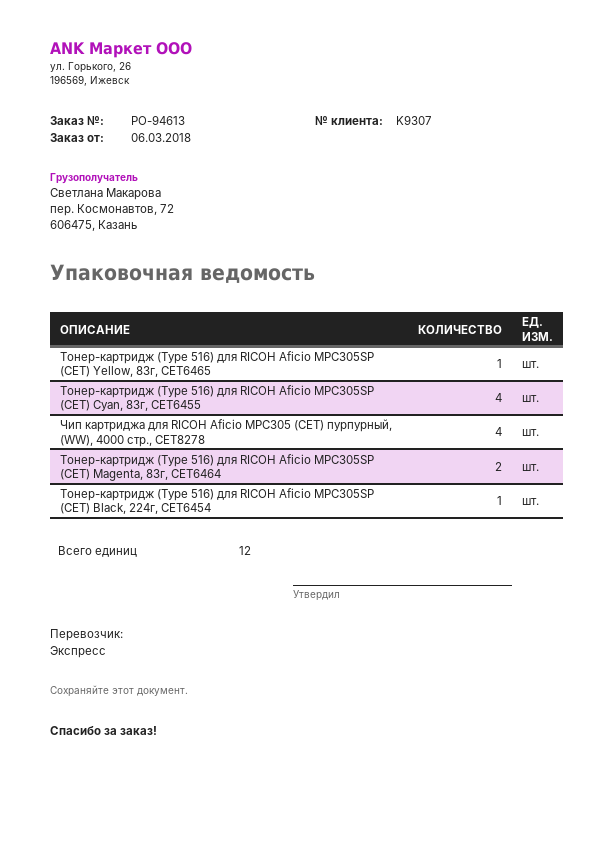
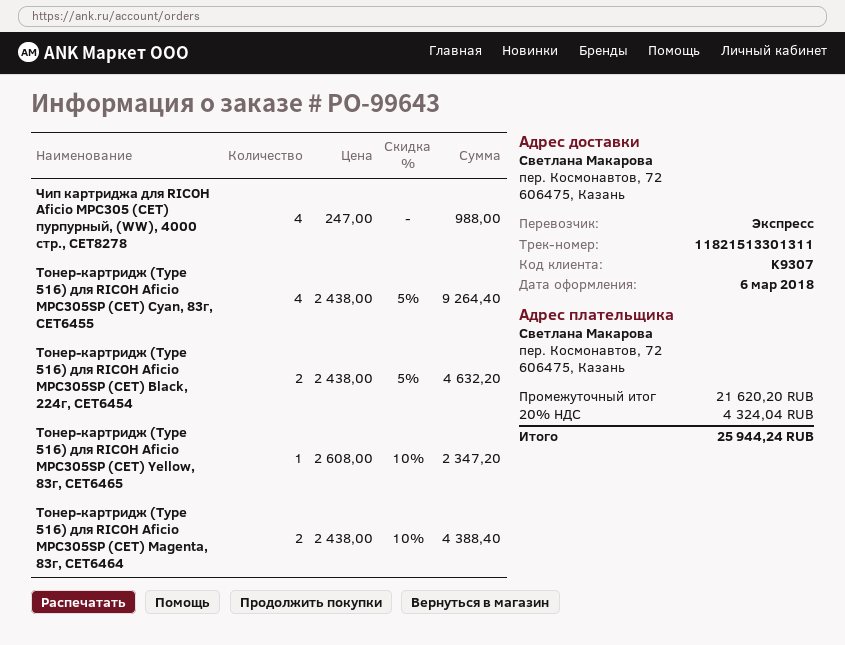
order number: PO-94613 -> PO-99643
Тонер-картридж (Type 516) для RICOH Aficio MPC305SP (CET) Black, 224г, CET6454: 1 -> 2

